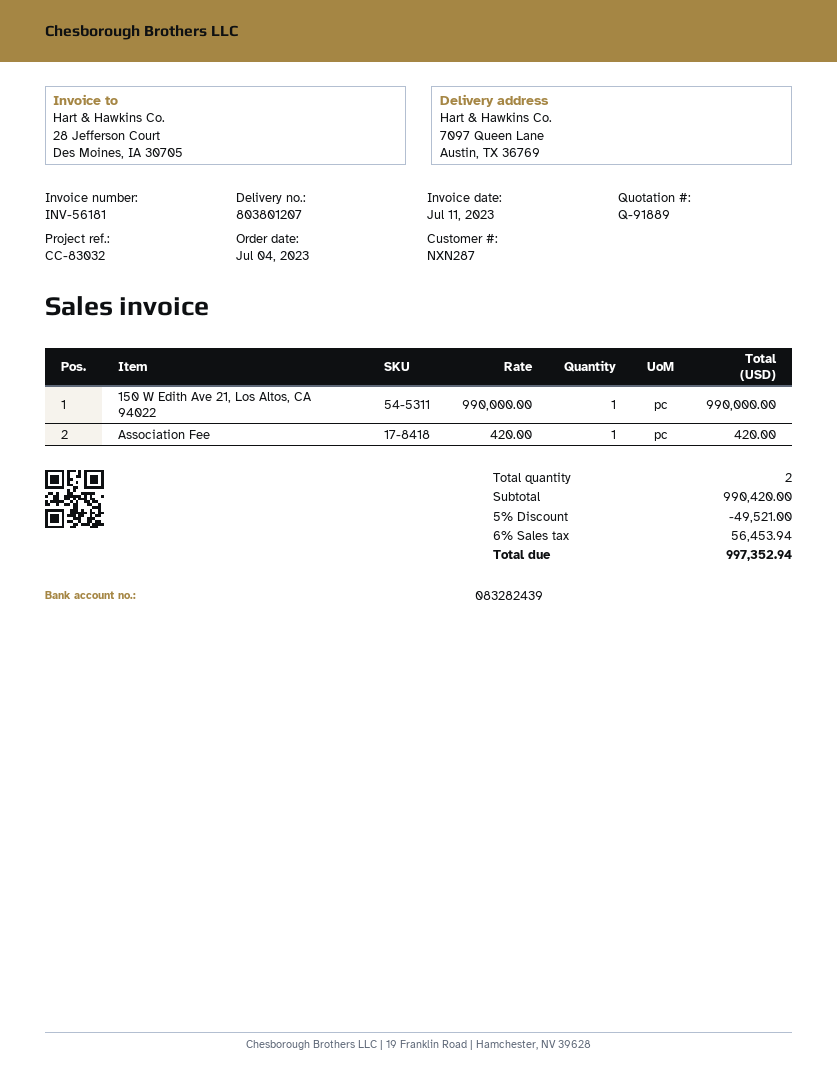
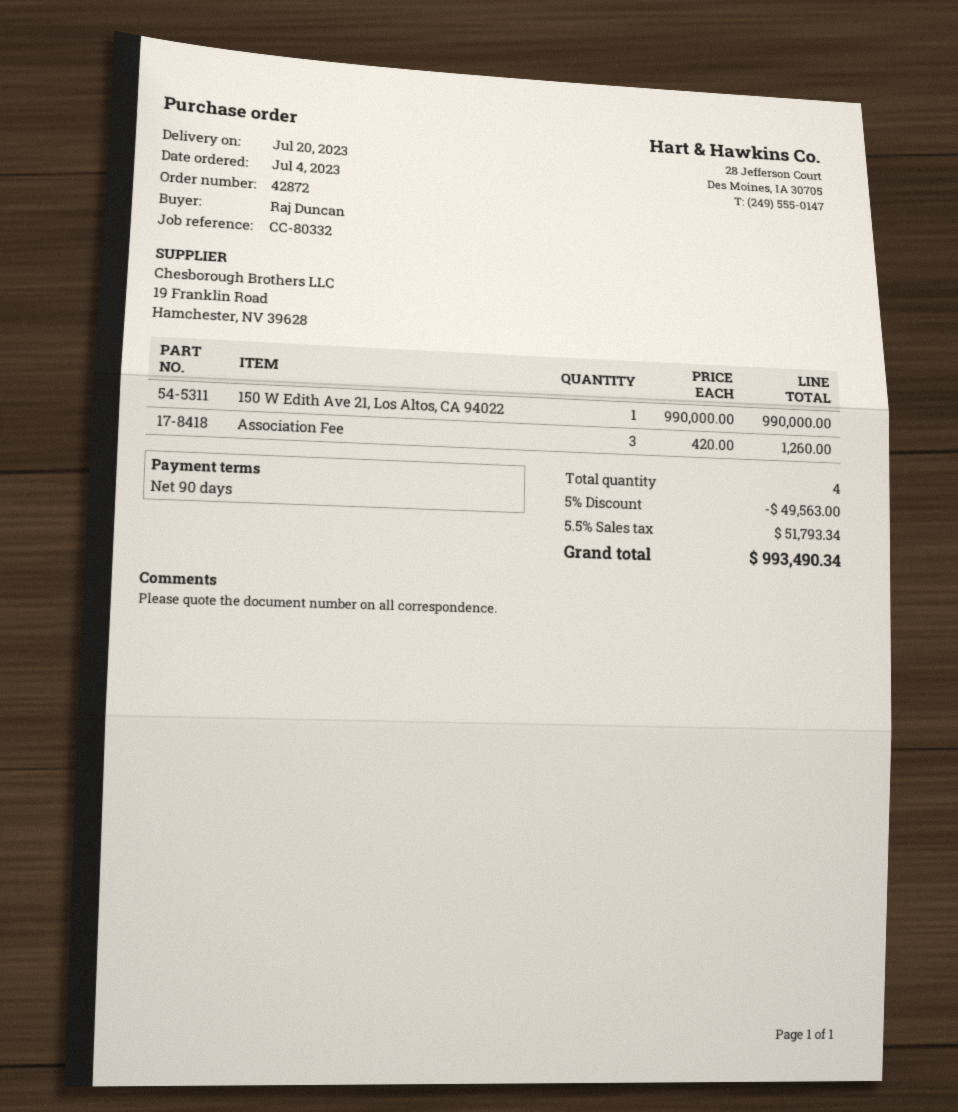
reference: CC-83032 -> CC-80332
Association Fee: 1 x 420.00 = 420.00 -> 3 x 420.00 = 1260.00
total quantity: 2 -> 4
discount: 5% = 49521.00 -> 5% = 49563.00
tax: 6% = 56453.94 -> 5.5% = 51793.34
total: 997352.94 -> 993490.34

